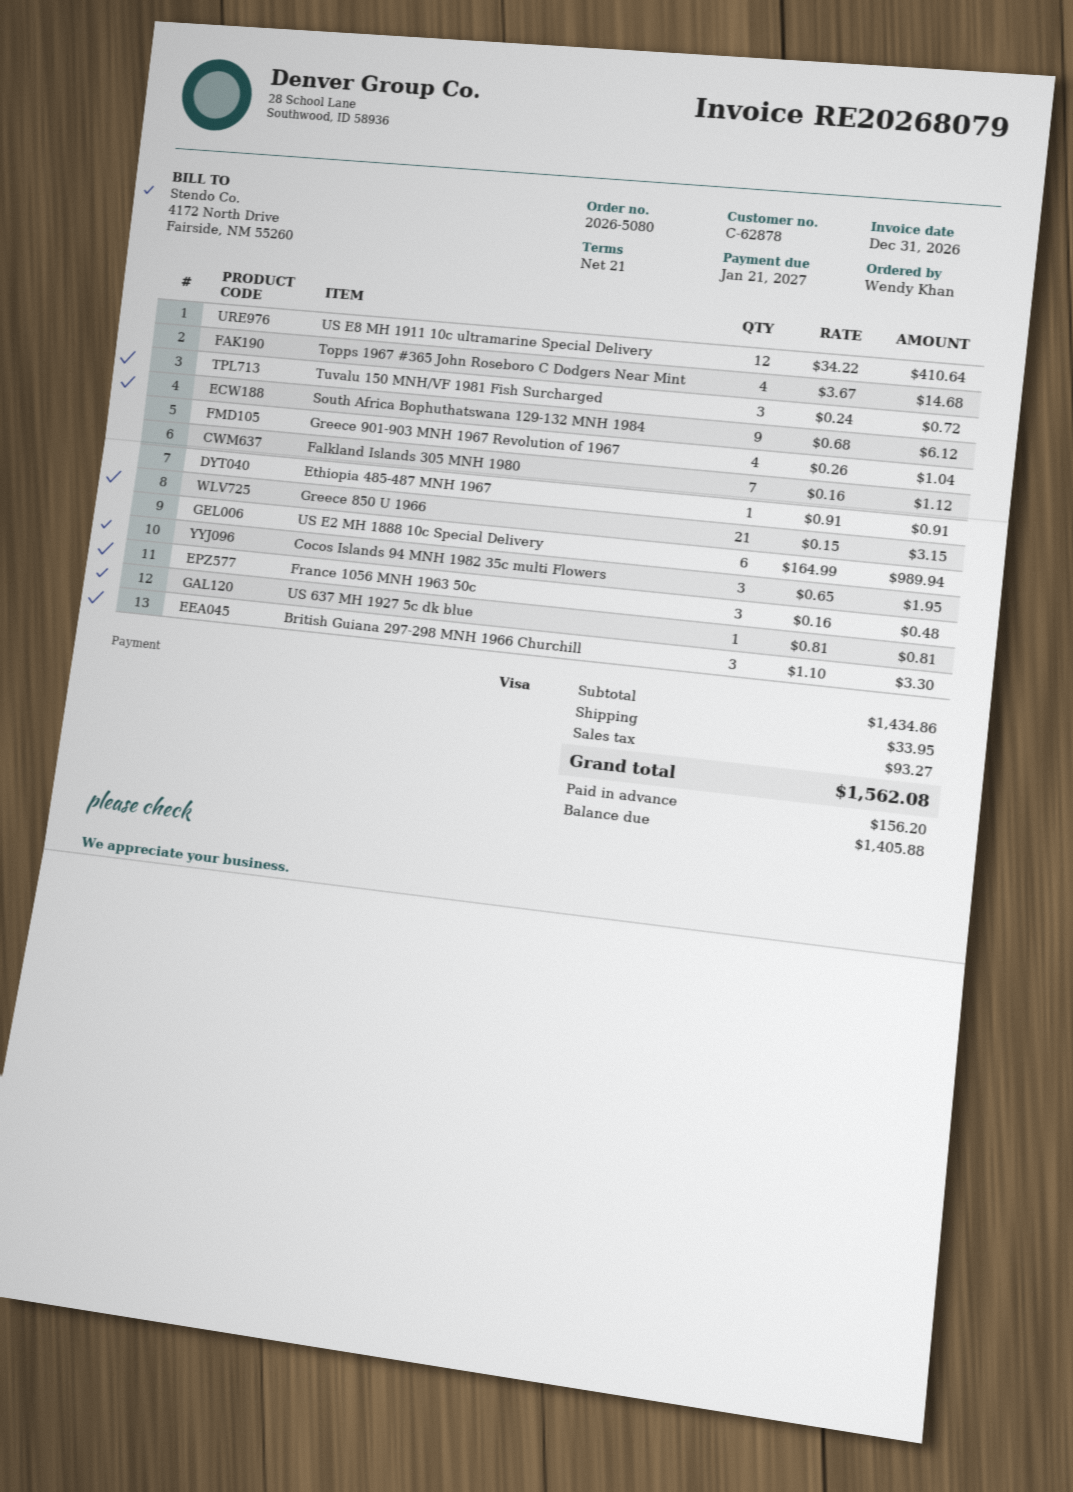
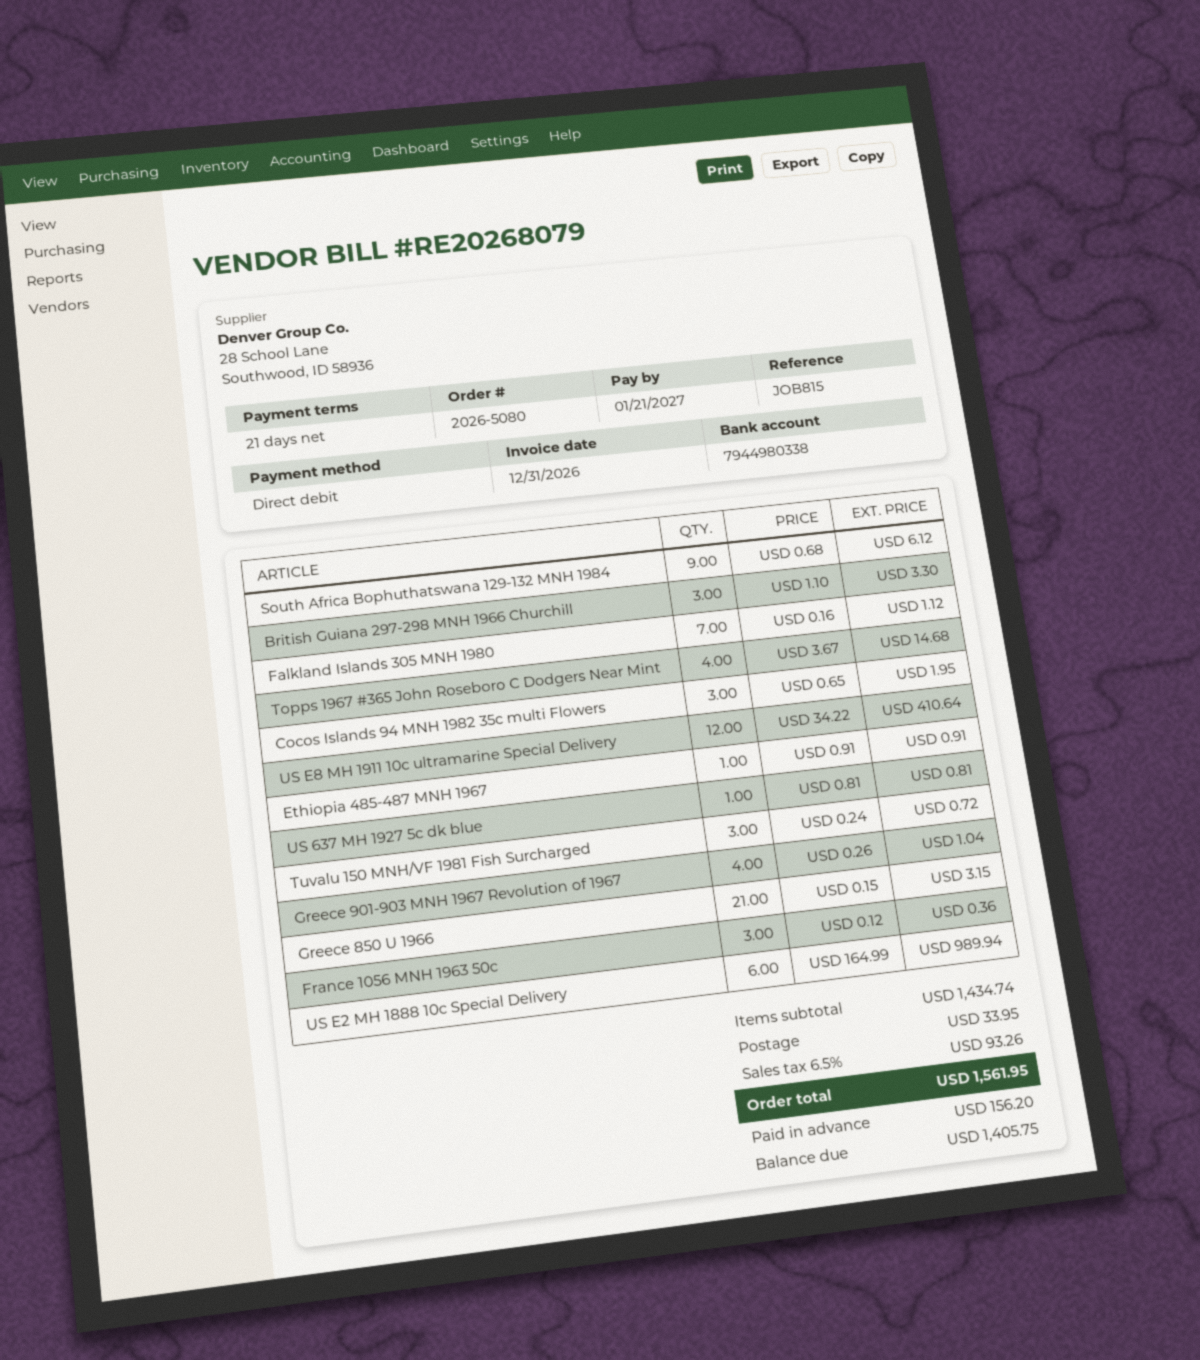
payment method: Visa -> direct debit
France 1056 MNH 1963 50c: 3 x 0.16 = 0.48 -> 3 x 0.12 = 0.36
subtotal: 1434.86 -> 1434.74
tax: 93.27 -> 93.26
total: 1562.08 -> 1561.95
balance: 1405.88 -> 1405.75

